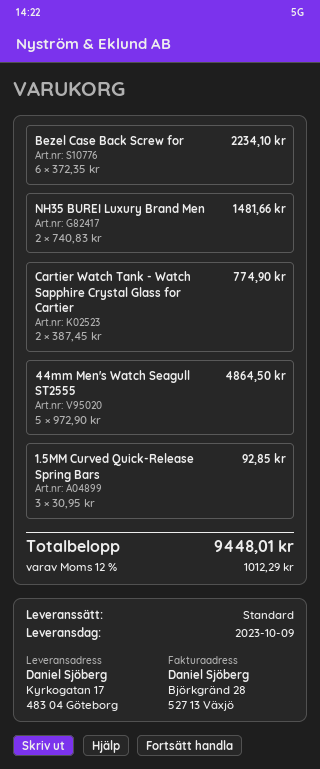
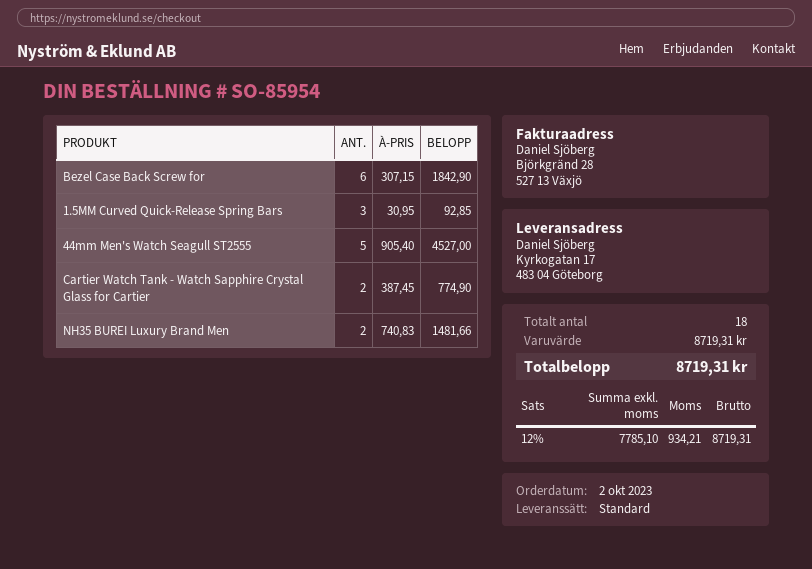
Bezel Case Back Screw for: 6 x 372.35 = 2234.10 -> 6 x 307.15 = 1842.90
44mm Men's Watch Seagull ST2555: 5 x 972.90 = 4864.50 -> 5 x 905.40 = 4527.00
tax: 12% = 1012.29 -> 12% = 934.21
total: 9448.01 -> 8719.31

